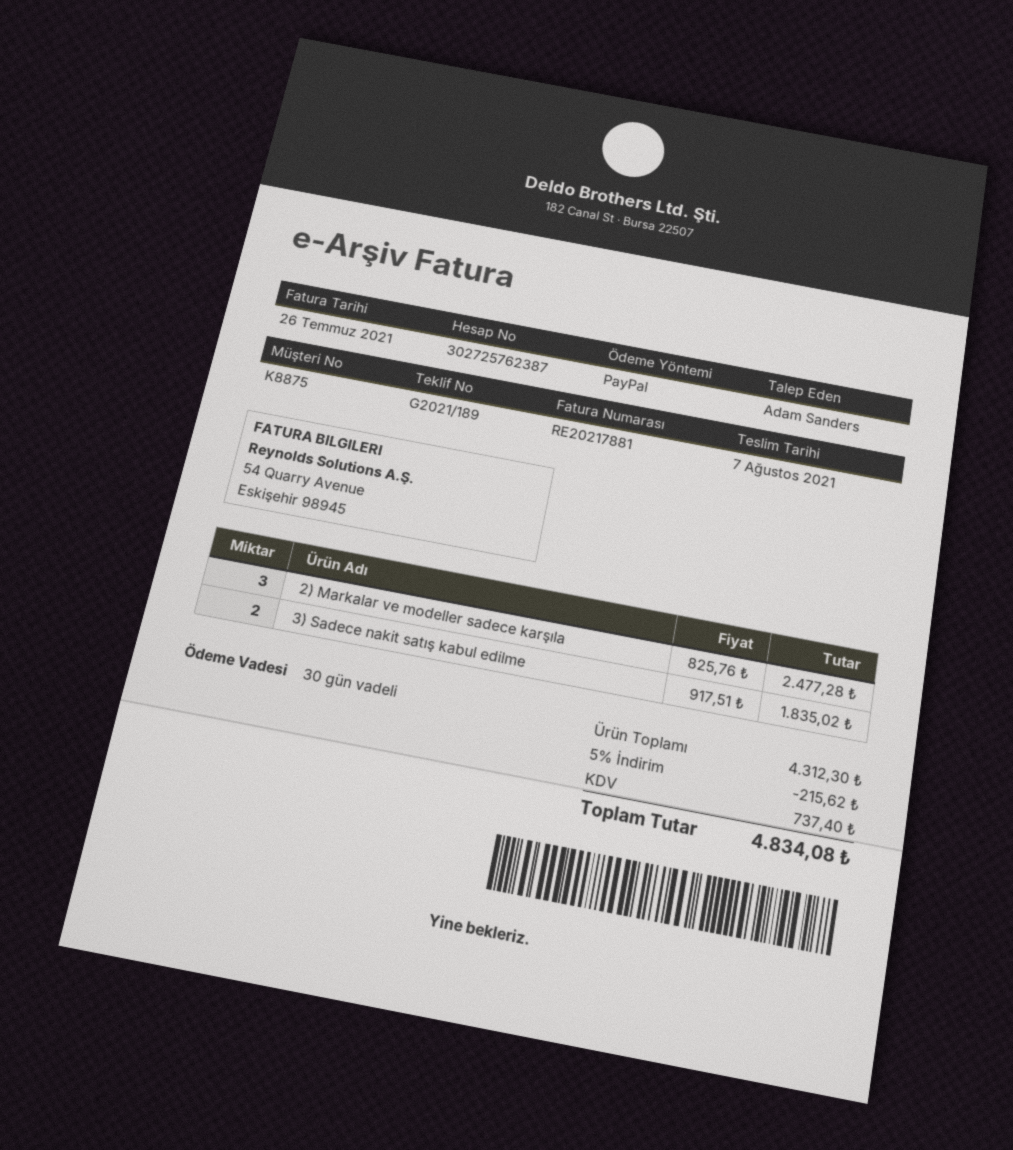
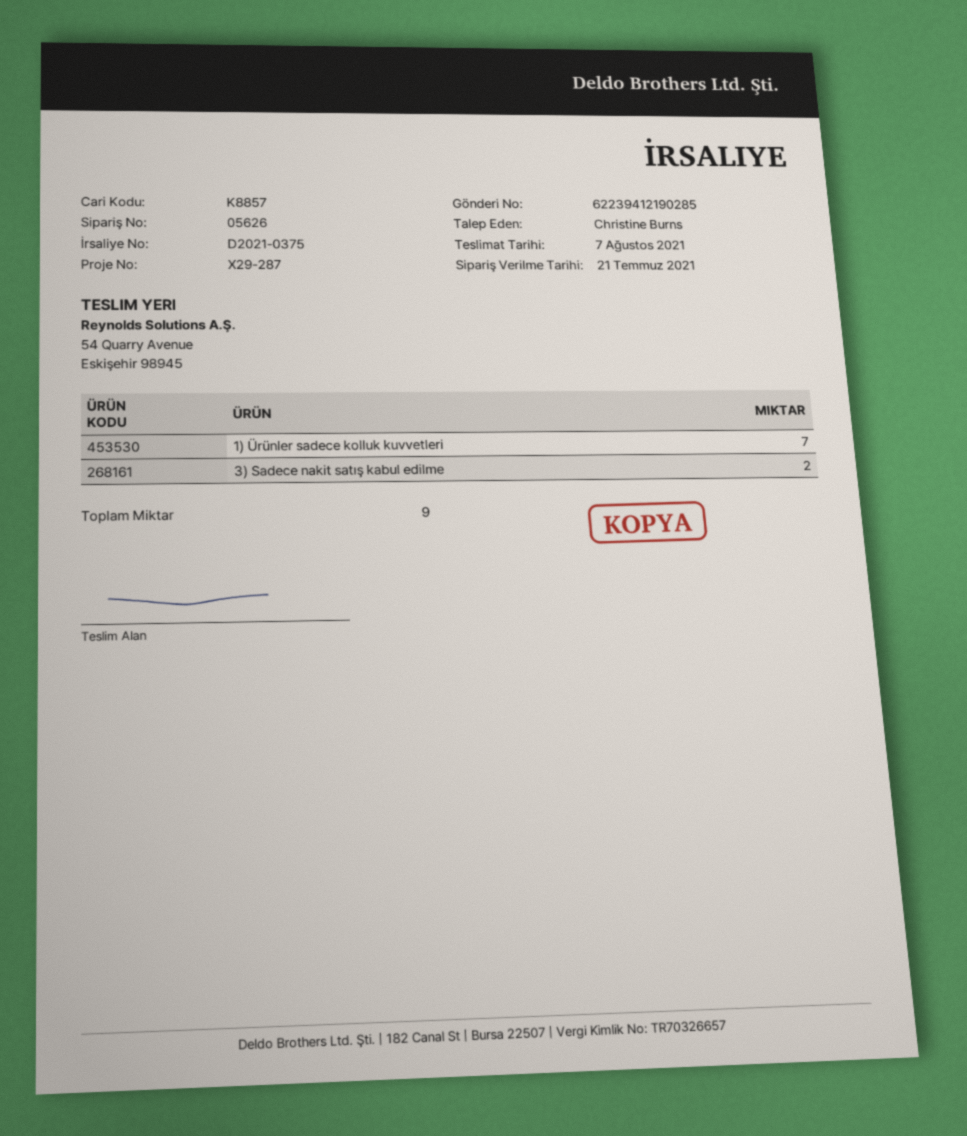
customer number: K8875 -> K8857
ordered by: Adam Sanders -> Christine Burns
2) Markalar ve modeller sadece karşıla: 3 -> none
1) Ürünler sadece kolluk kuvvetleri: none -> 7

